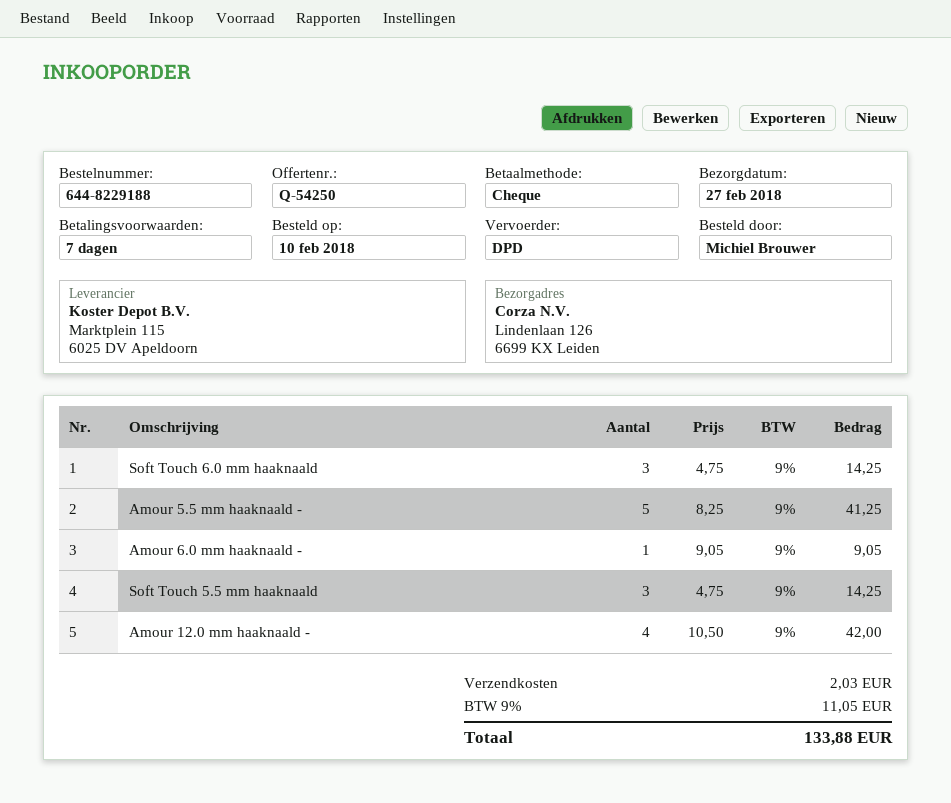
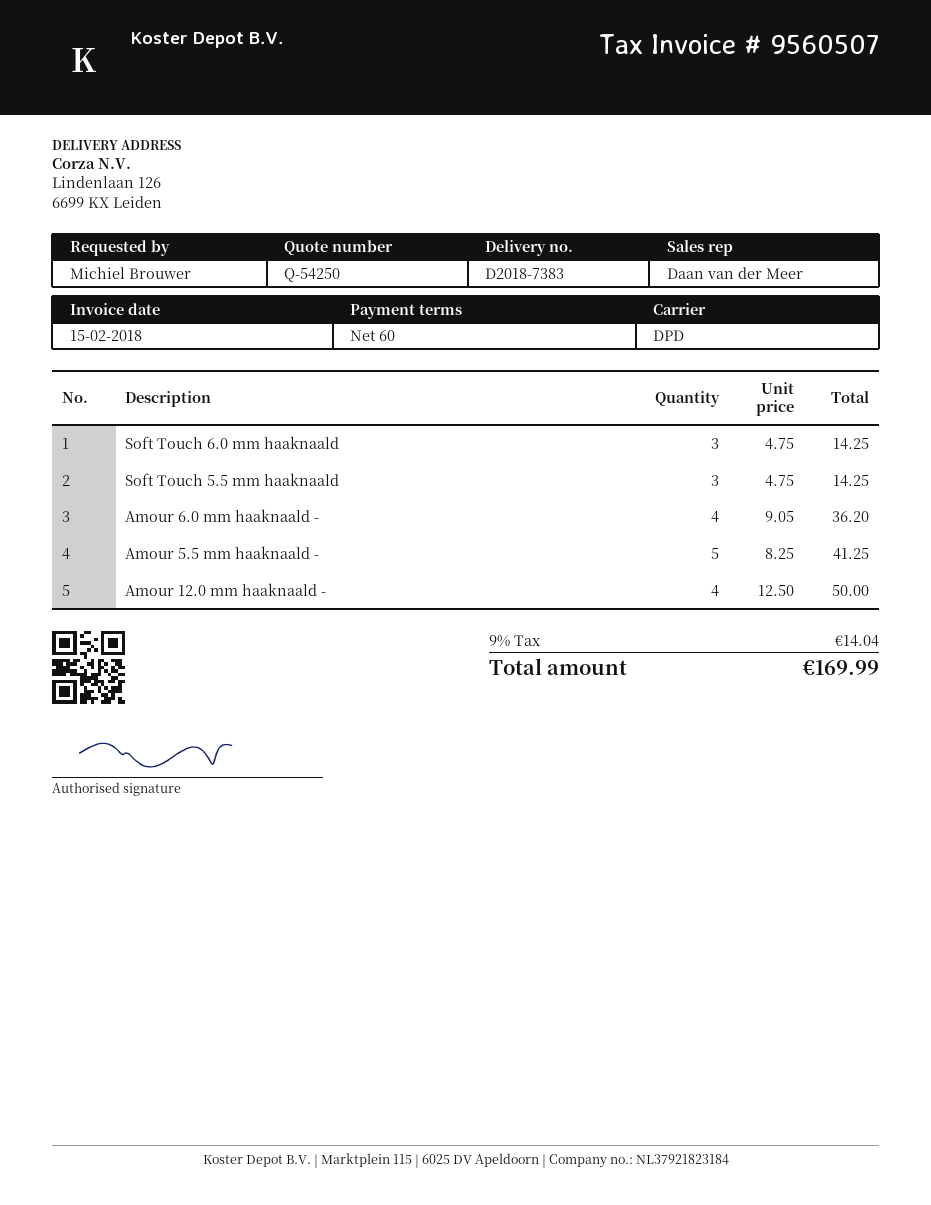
payment terms: 7 days -> 60 days
Amour 6.0 mm haaknaald -: 1 x 9.05 = 9.05 -> 4 x 9.05 = 36.20
Amour 12.0 mm haaknaald -: 4 x 10.50 = 42.00 -> 4 x 12.50 = 50.00
shipping: 2.03 -> none
tax: 9% = 11.05 -> 9% = 14.04
total: 133.88 -> 169.99

